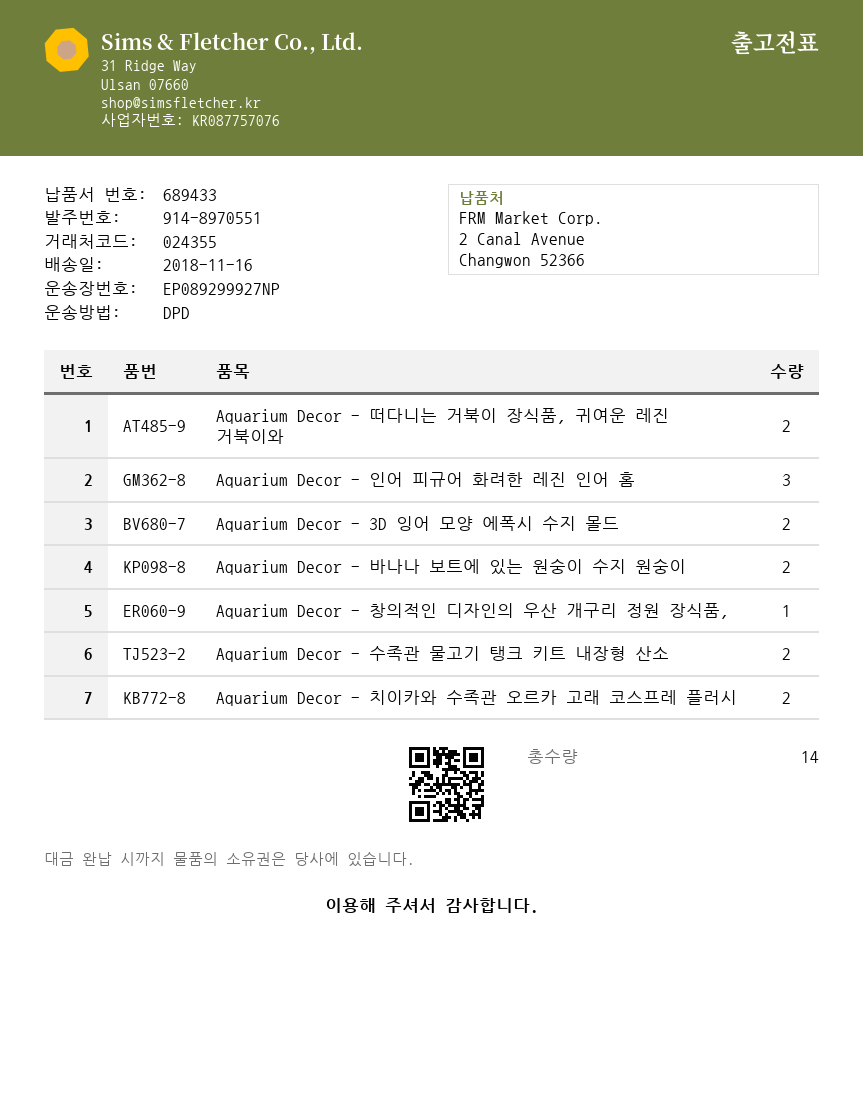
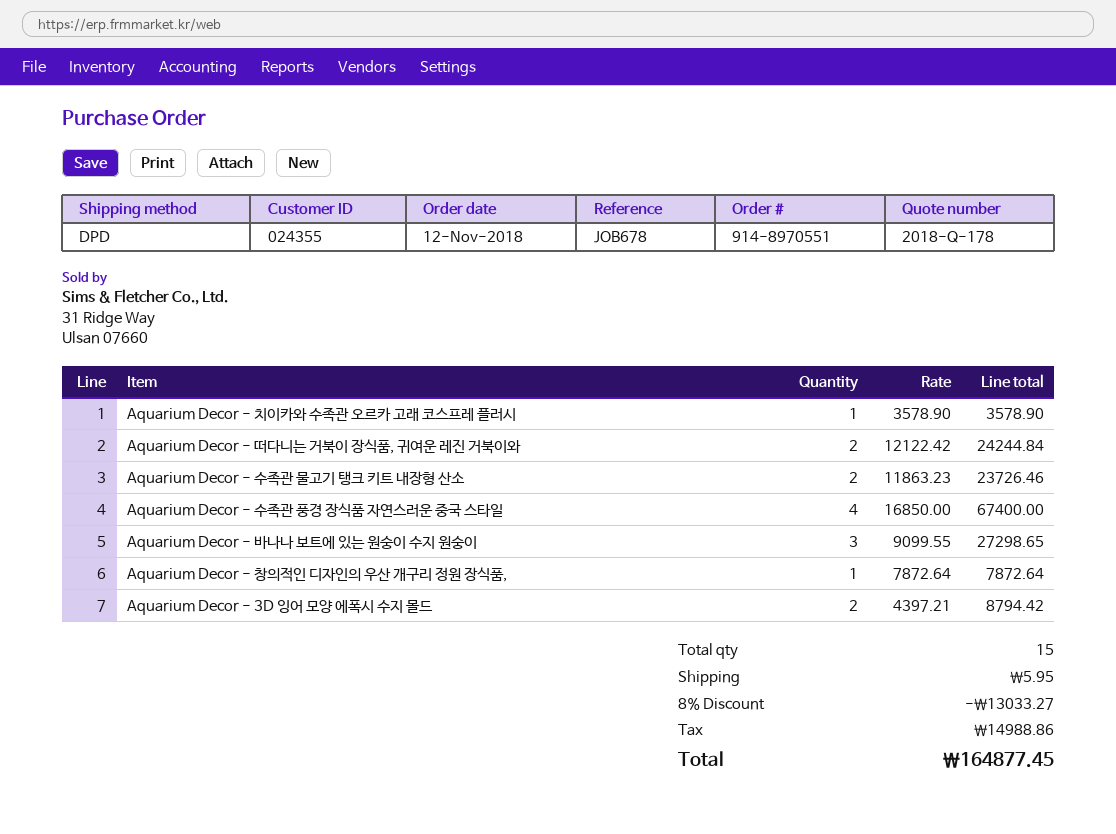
Aquarium Decor - 인어 피규어 화려한 레진 인어 홈: 3 -> none
Aquarium Decor - 바나나 보트에 있는 원숭이 수지 원숭이: 2 -> 3
Aquarium Decor - 치이카와 수족관 오르카 고래 코스프레 플러시: 2 -> 1
Aquarium Decor - 수족관 풍경 장식품 자연스러운 중국 스타일: none -> 4
total quantity: 14 -> 15

